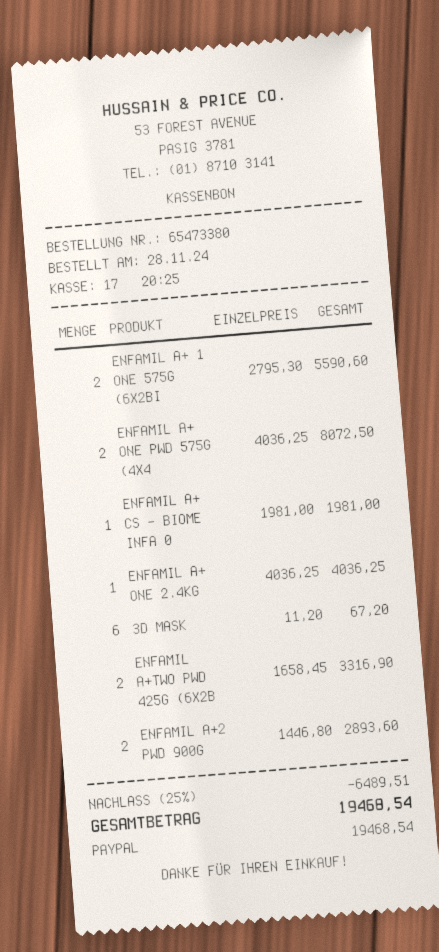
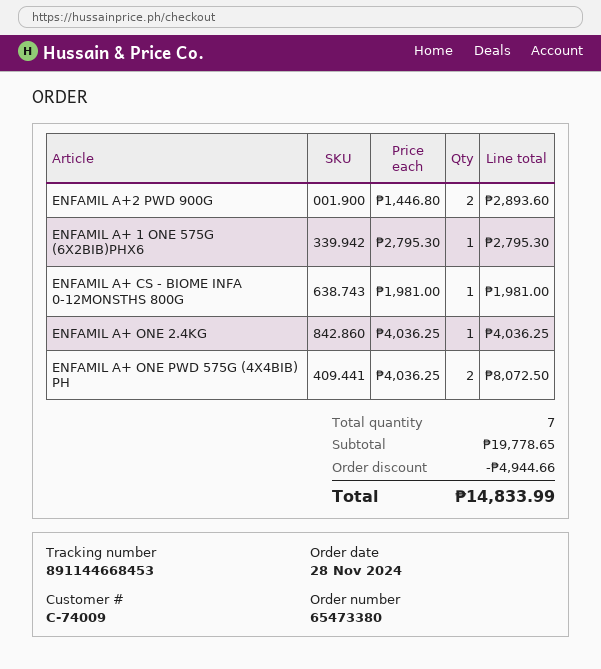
ENFAMIL A+ 1 ONE 575G (6X2BI: 2 x 2795.30 = 5590.60 -> 1 x 2795.30 = 2795.30
3D MASK: 6 x 11.20 = 67.20 -> none
ENFAMIL A+TWO PWD 425G (6X2B: 2 x 1658.45 = 3316.90 -> none
discount: 6489.51 -> 4944.66
total: 19468.54 -> 14833.99

